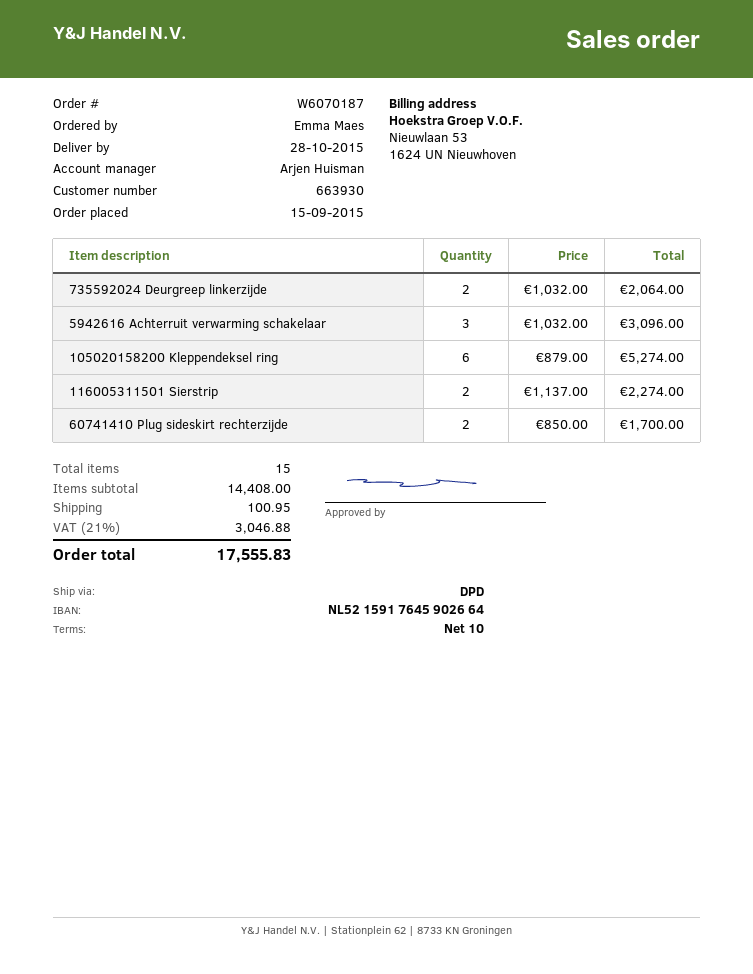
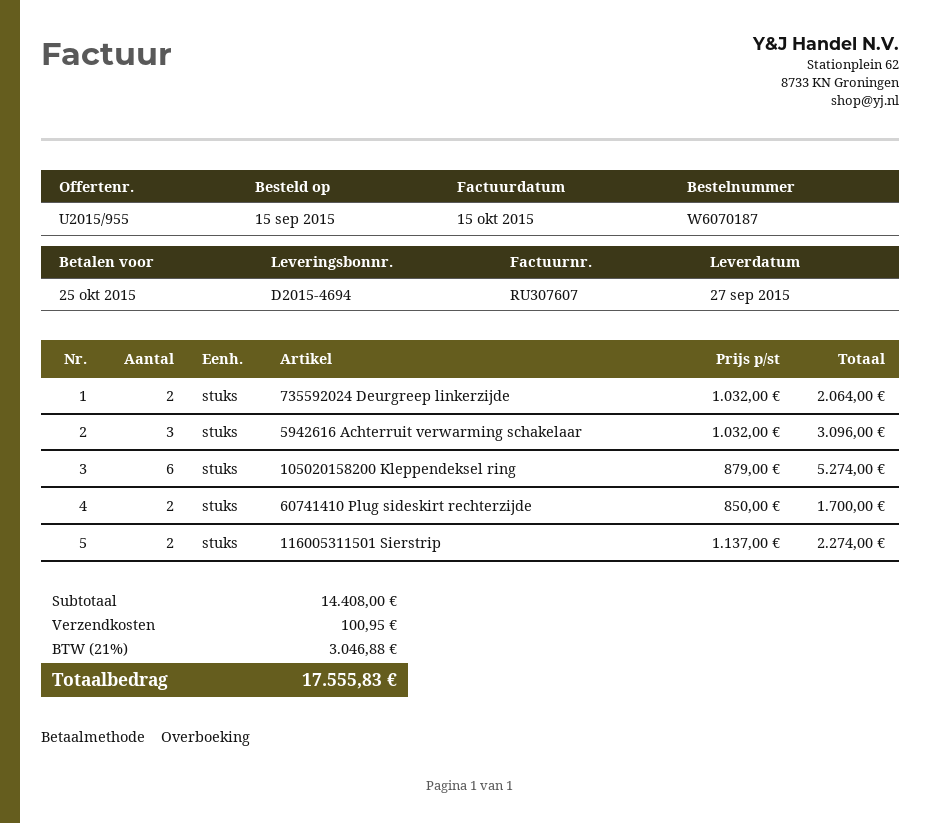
delivery date: 2015-10-28 -> 2015-09-27

